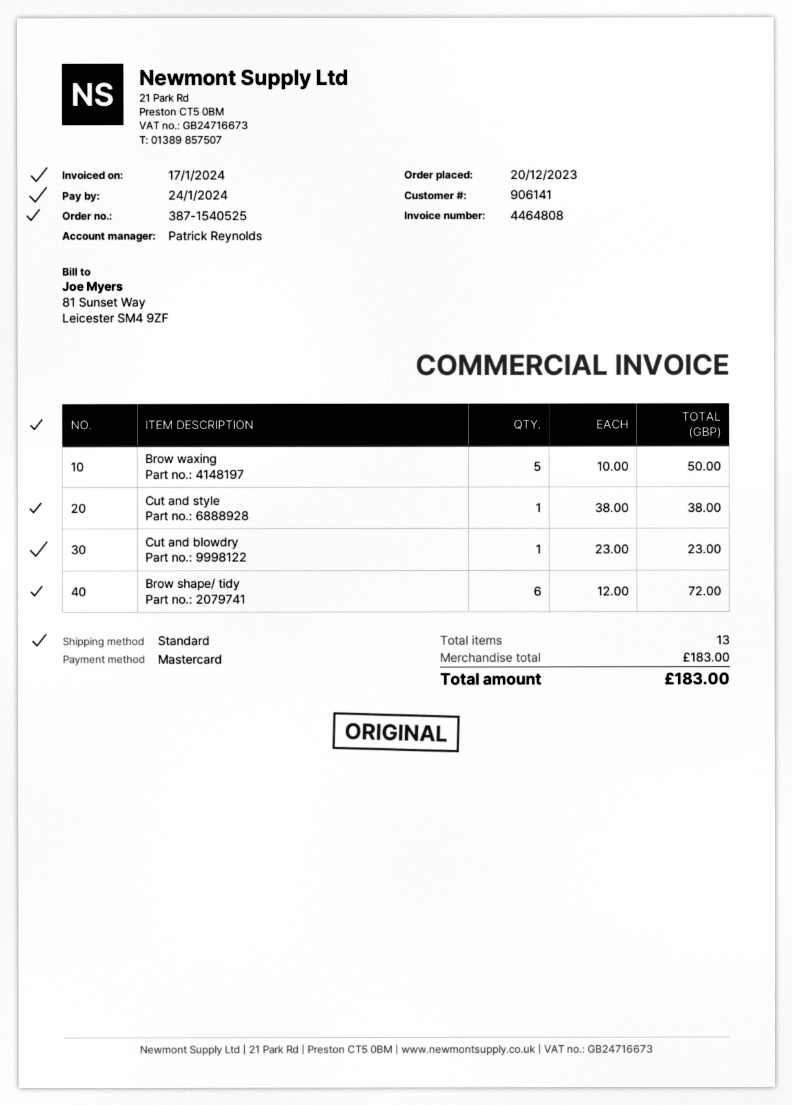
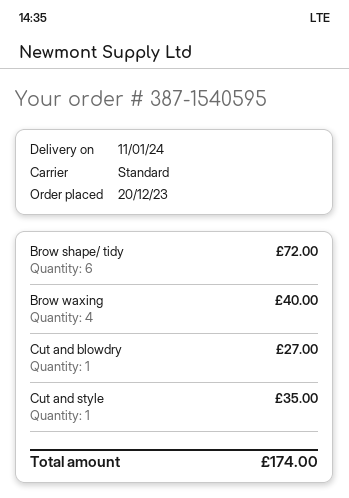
order number: 387-1540525 -> 387-1540595
Brow waxing: 5 for 50.00 -> 4 for 40.00
Cut and style: 1 for 38.00 -> 1 for 35.00
Cut and blowdry: 1 for 23.00 -> 1 for 27.00
total: 183.00 -> 174.00

